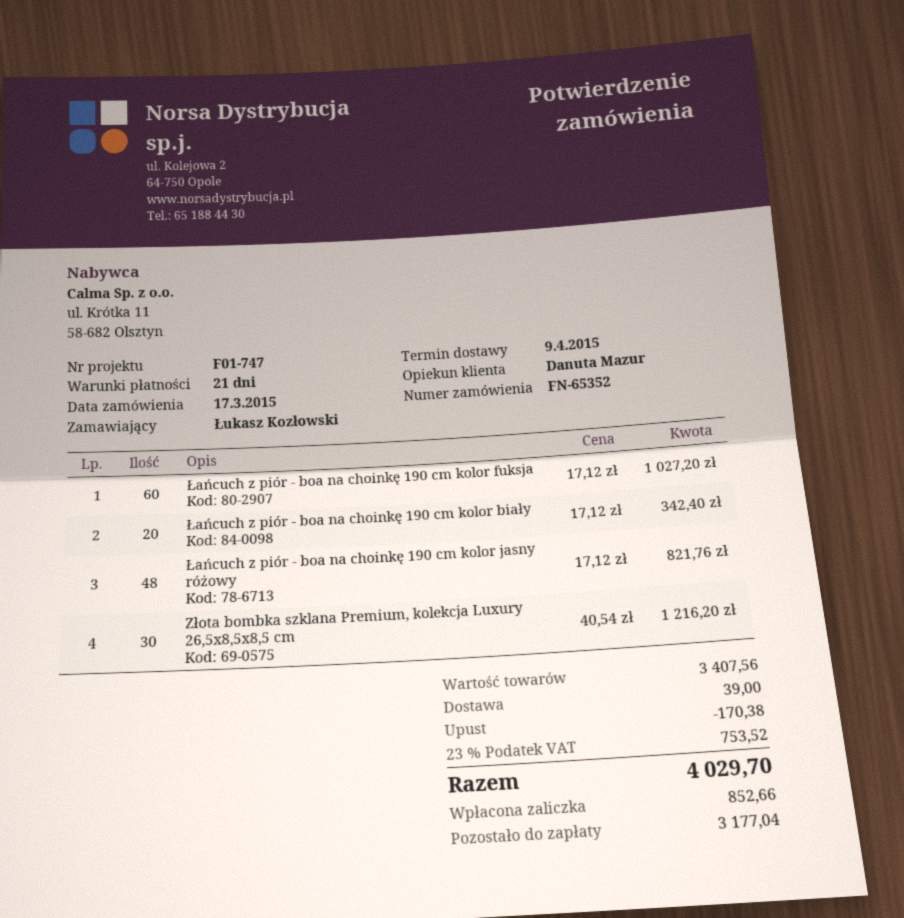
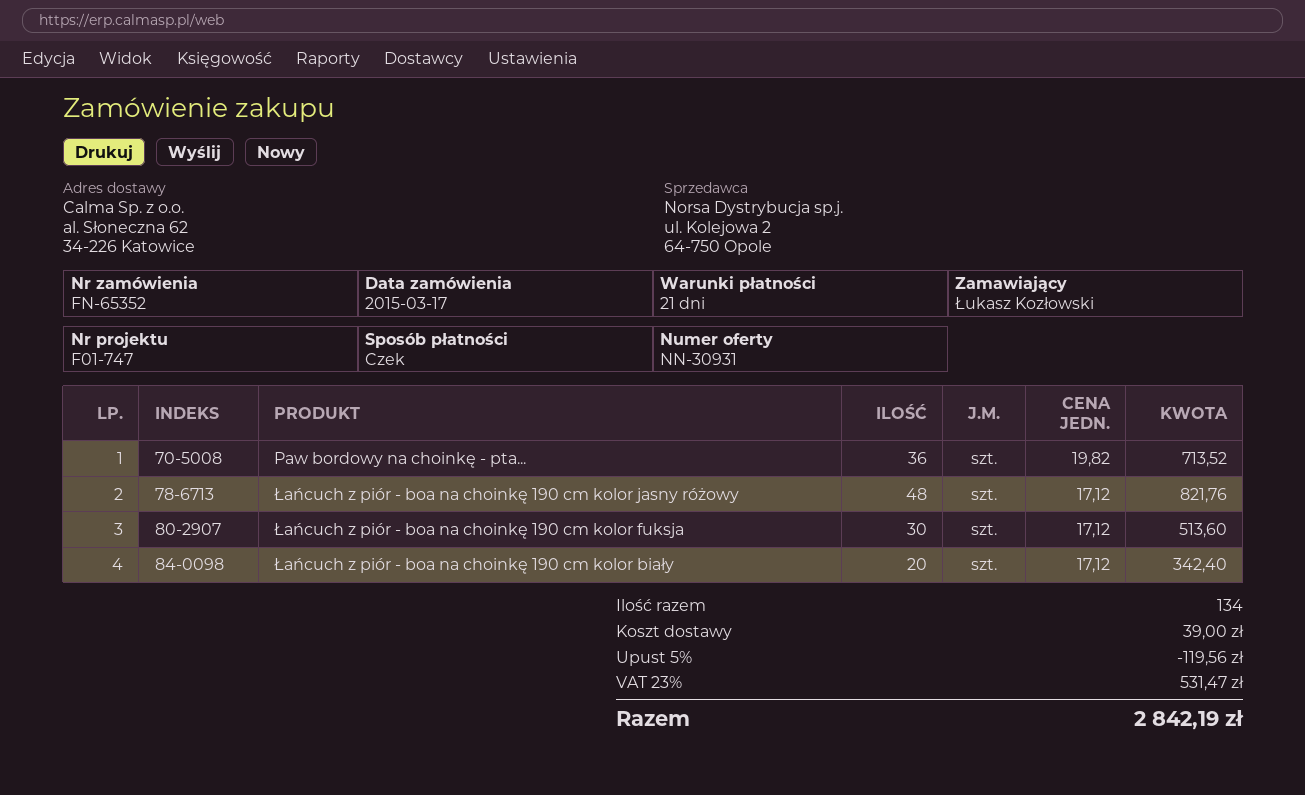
Łańcuch z piór - boa na choinkę 190 cm kolor fuksja: 60 x 17.12 = 1027.20 -> 30 x 17.12 = 513.60
Złota bombka szklana Premium, kolekcja Luxury 26,5x8,5x8,5 cm: 30 x 40.54 = 1216.20 -> none
Paw bordowy na choinkę - pta...: none -> 36 x 19.82 = 713.52
discount: 170.38 -> 119.56
tax: 23% = 753.52 -> 23% = 531.47
total: 4029.70 -> 2842.19

